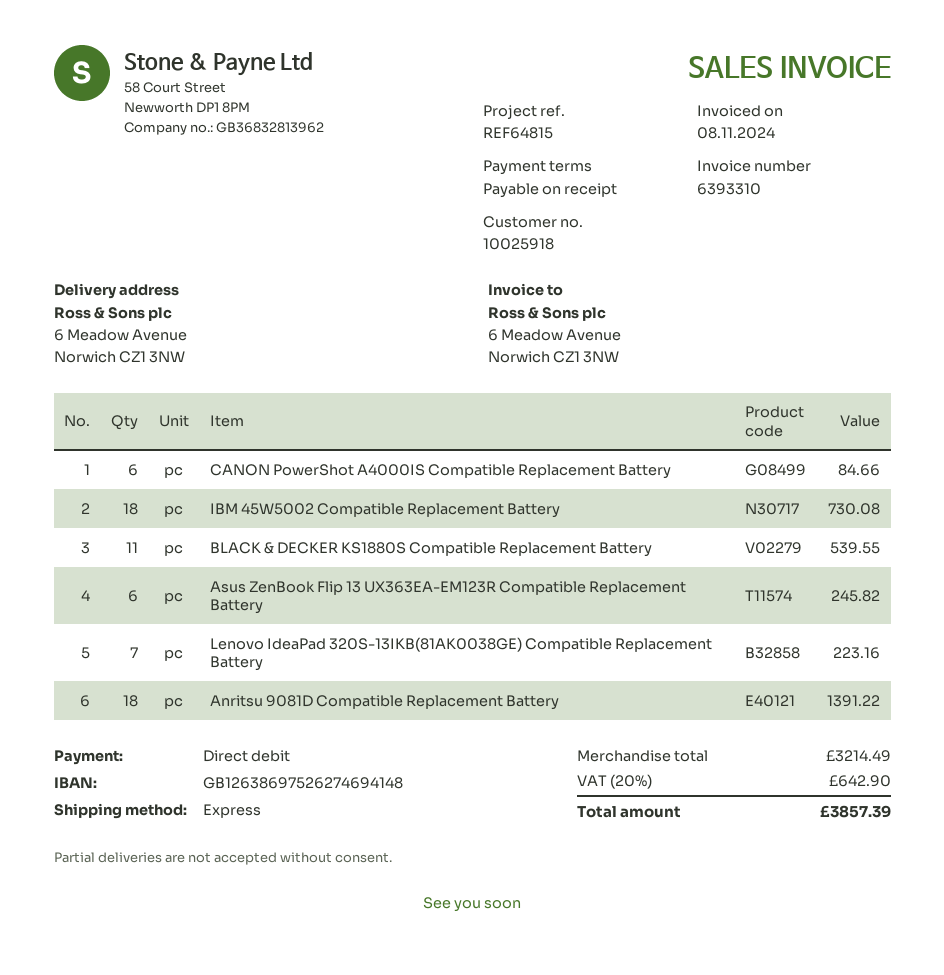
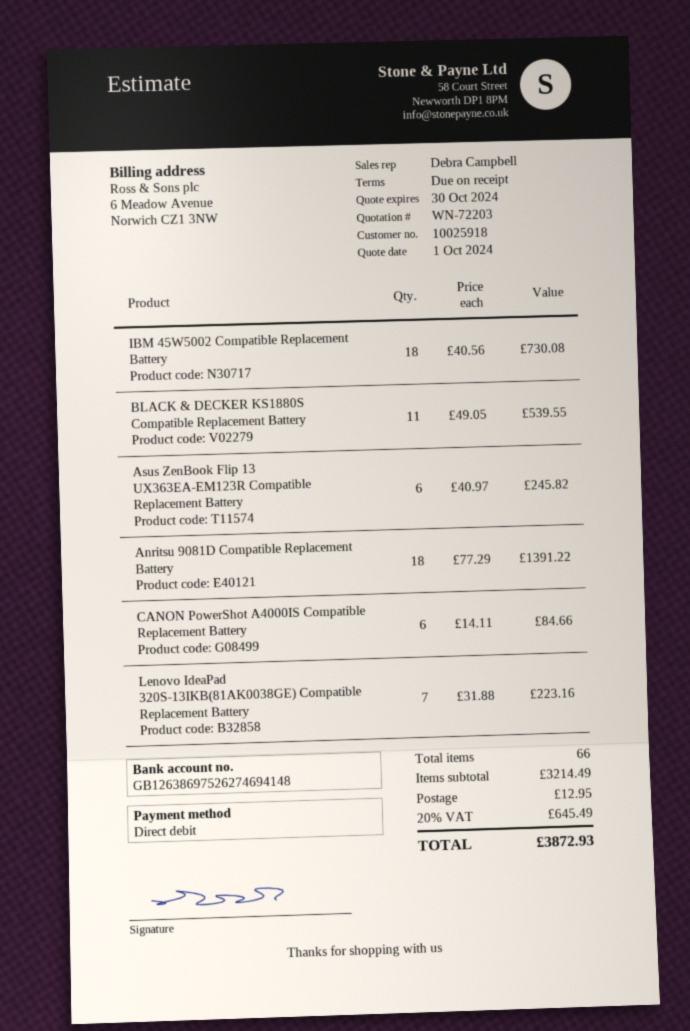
shipping: none -> 12.95
tax: 20% = 642.90 -> 20% = 645.49
total: 3857.39 -> 3872.93

